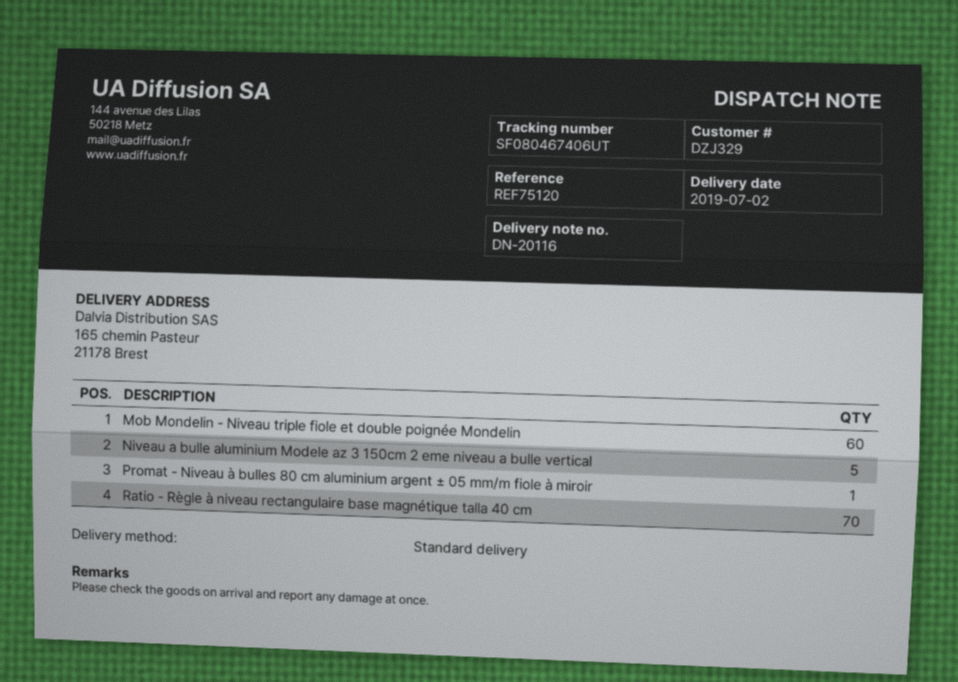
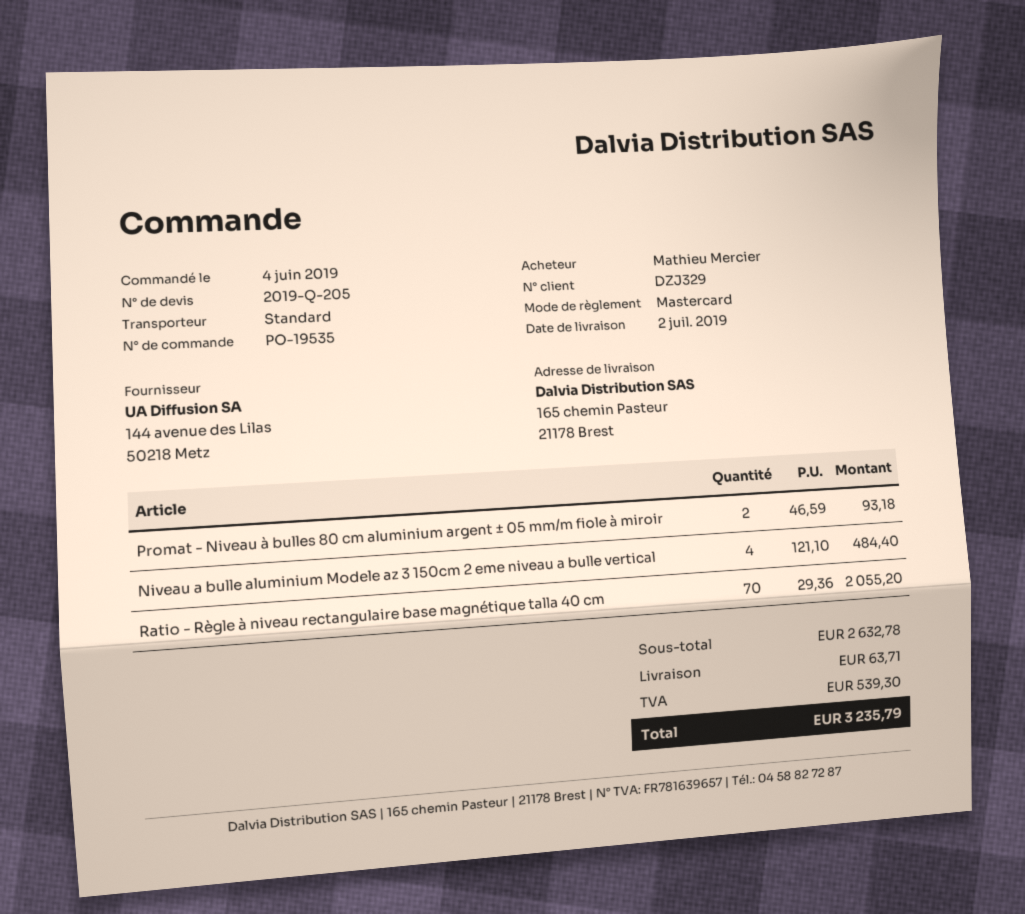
Mob Mondelin - Niveau triple fiole et double poignée Mondelin: 60 -> none
Niveau a bulle aluminium Modele az 3 150cm 2 eme niveau a bulle vertical: 5 -> 4
Promat - Niveau à bulles 80 cm aluminium argent ± 05 mm/m fiole à miroir: 1 -> 2

